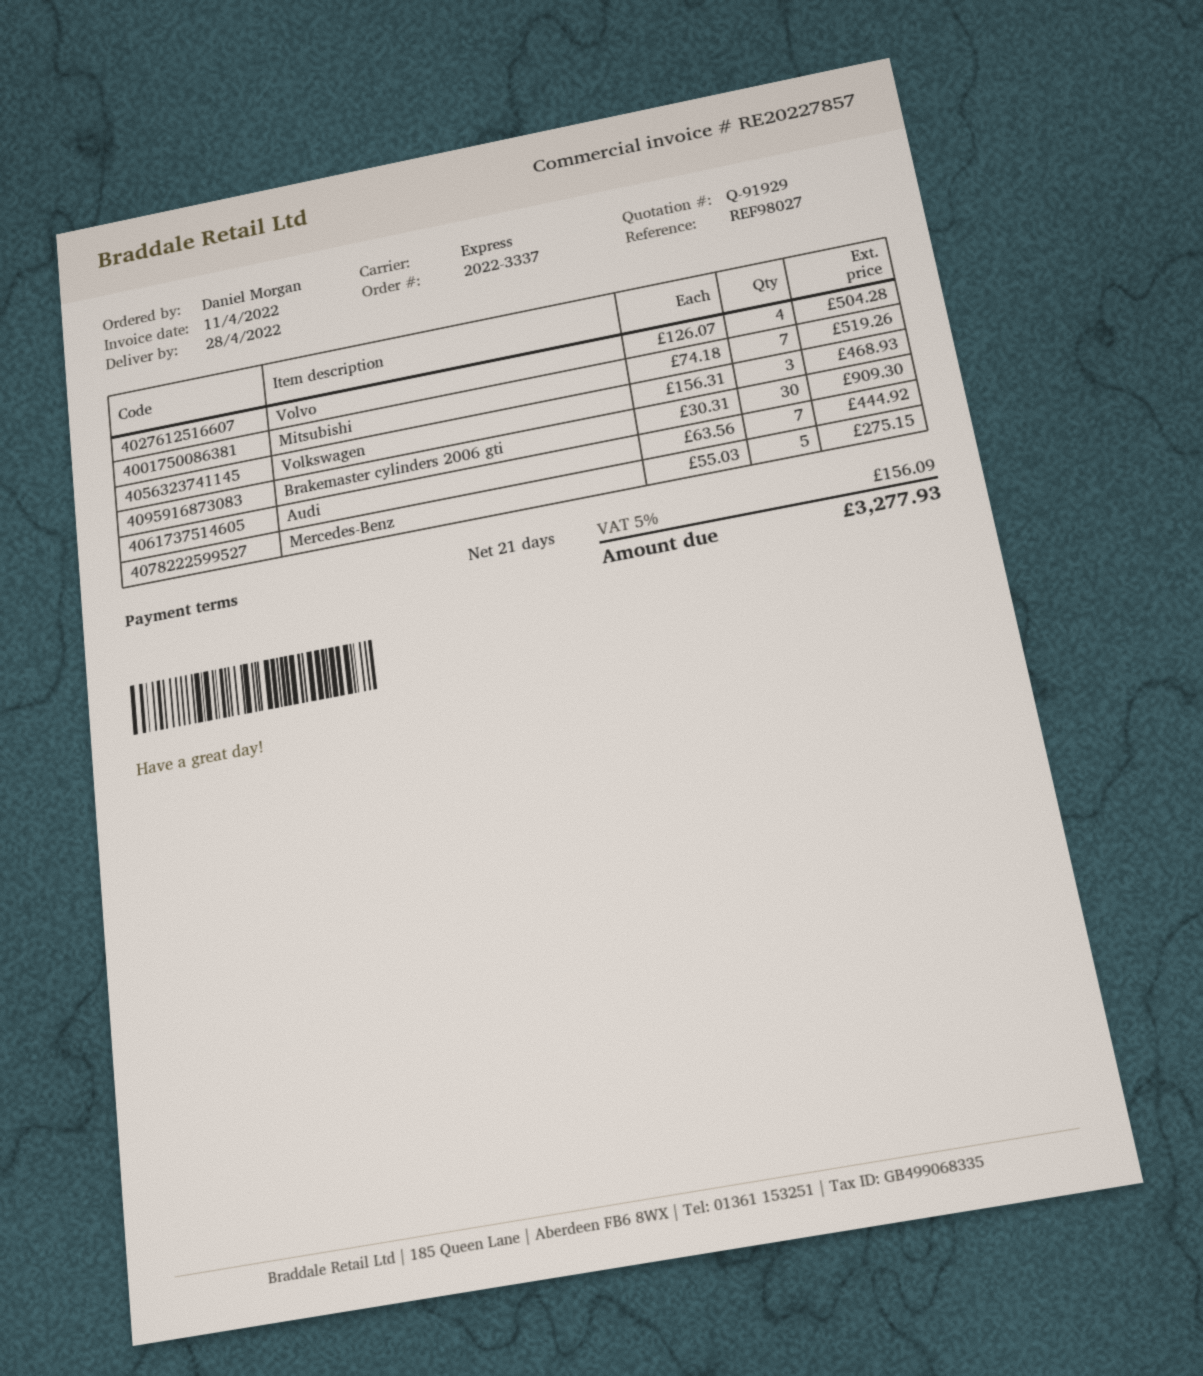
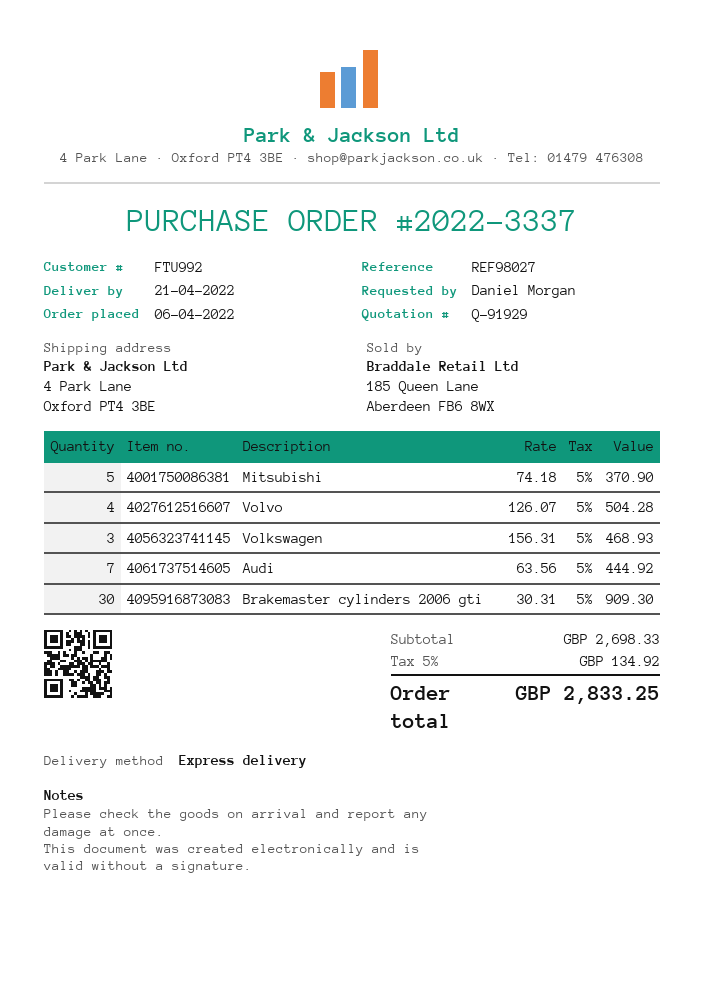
delivery date: 2022-04-28 -> 2022-04-21
Mitsubishi: 7 x 74.18 = 519.26 -> 5 x 74.18 = 370.90
Mercedes-Benz: 5 x 55.03 = 275.15 -> none
tax: 5% = 156.09 -> 5% = 134.92
total: 3277.93 -> 2833.25

